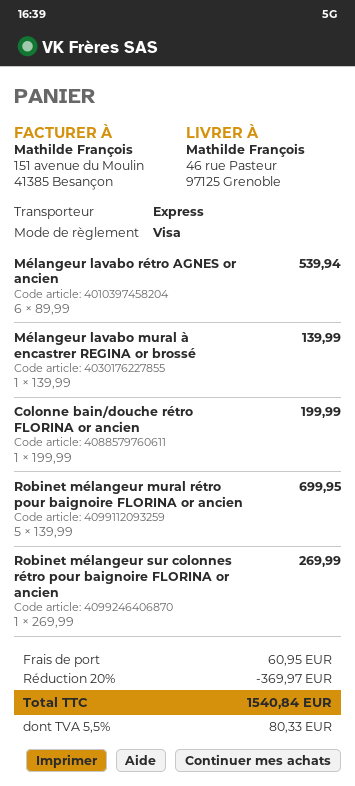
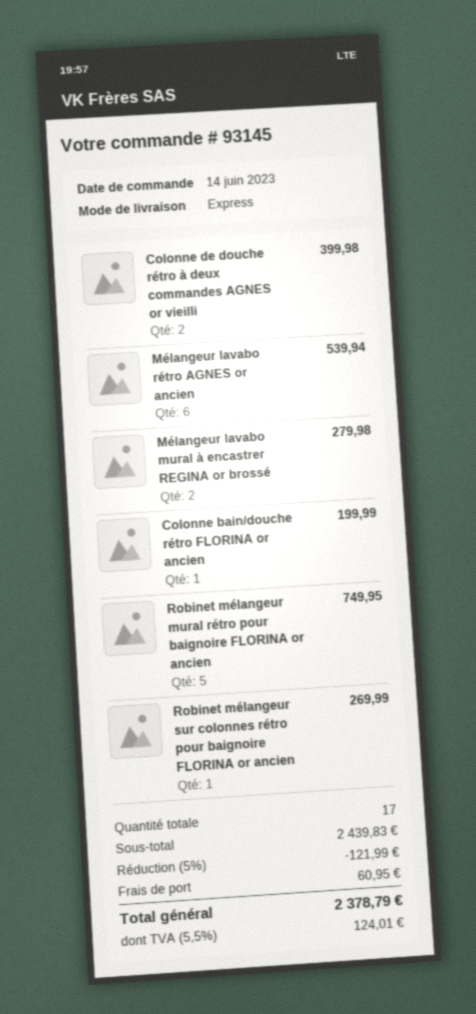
Mélangeur lavabo mural à encastrer REGINA or brossé: 1 for 139.99 -> 2 for 279.98
Robinet mélangeur mural rétro pour baignoire FLORINA or ancien: 5 for 699.95 -> 5 for 749.95
Colonne de douche rétro à deux commandes AGNES or vieilli: none -> 2 for 399.98
discount: 20% = 369.97 -> 5% = 121.99
tax: 5.5% = 80.33 -> 5.5% = 124.01
total: 1540.84 -> 2378.79

